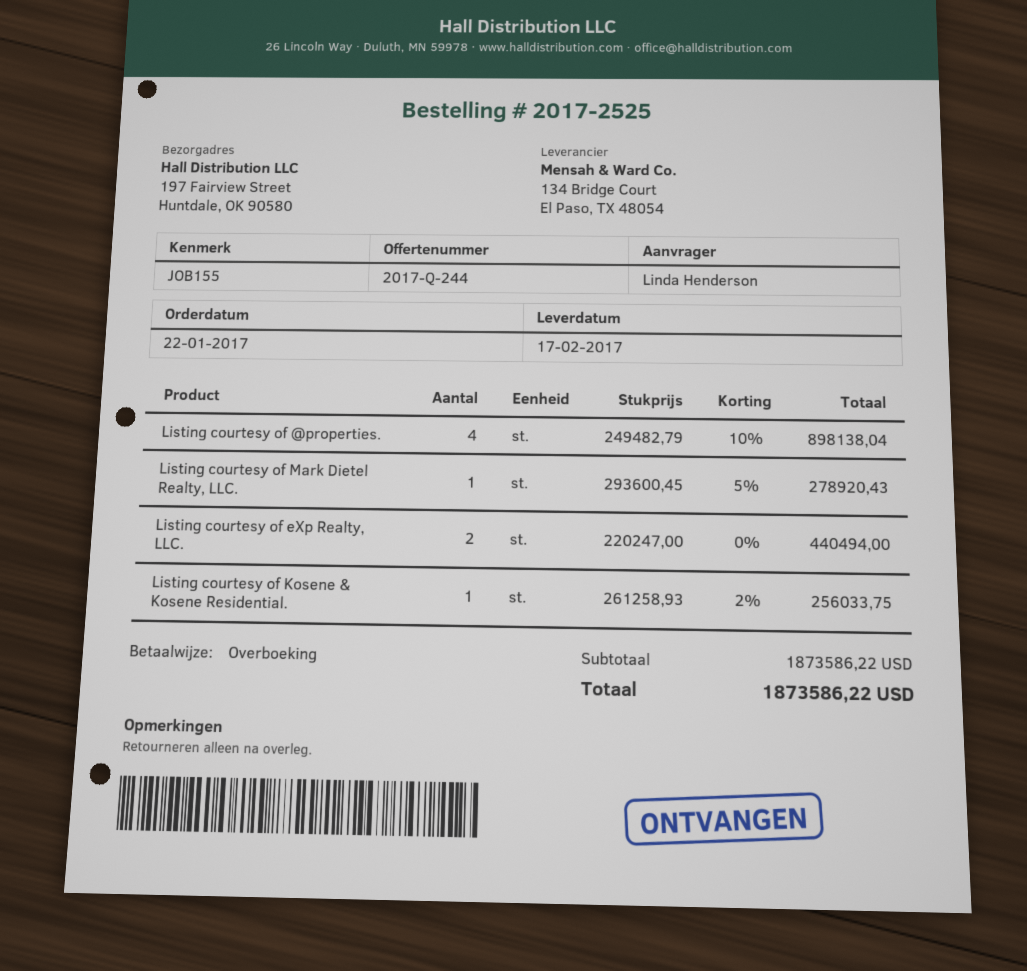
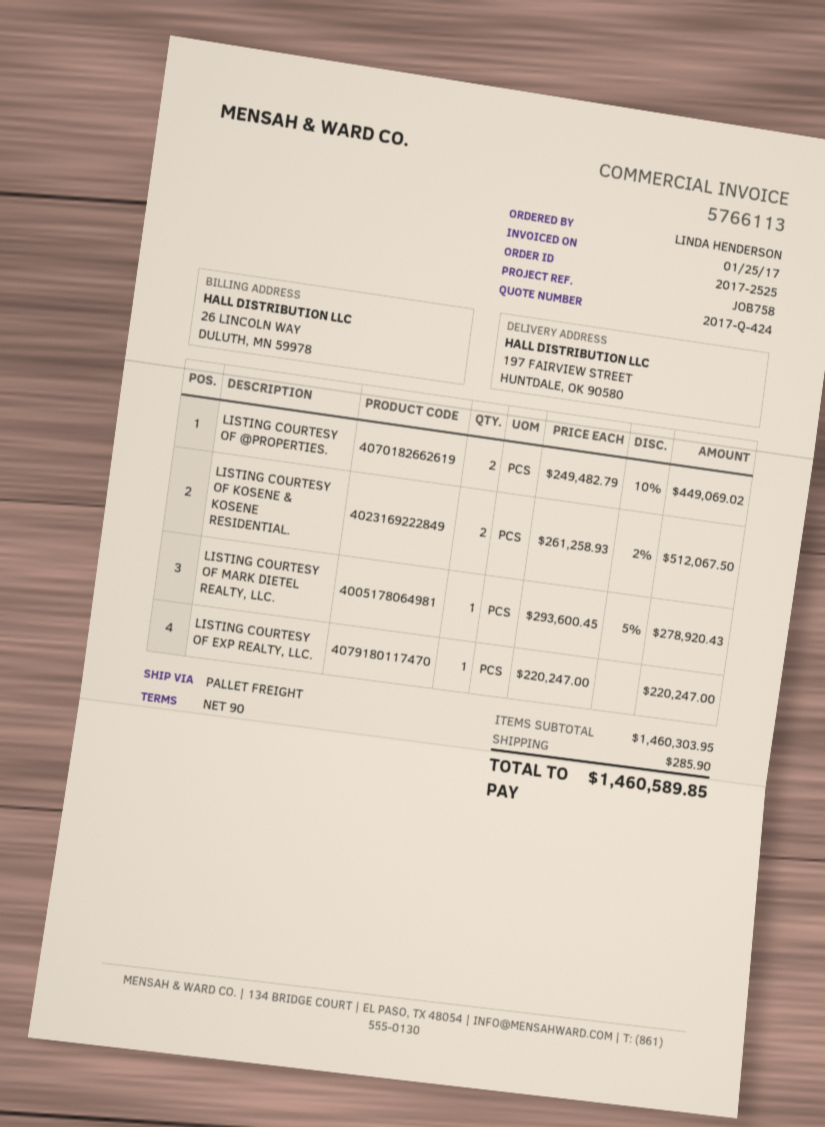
quote number: 2017-Q-244 -> 2017-Q-424
reference: JOB155 -> JOB758
Listing courtesy of @properties.: 4 x 249482.79 - 10% = 898138.04 -> 2 x 249482.79 - 10% = 449069.02
Listing courtesy of eXp Realty, LLC.: 2 x 220247.00 = 440494.00 -> 1 x 220247.00 = 220247.00
Listing courtesy of Kosene & Kosene Residential.: 1 x 261258.93 - 2% = 256033.75 -> 2 x 261258.93 - 2% = 512067.50
subtotal: 1873586.22 -> 1460303.95
shipping: none -> 285.90
total: 1873586.22 -> 1460589.85

